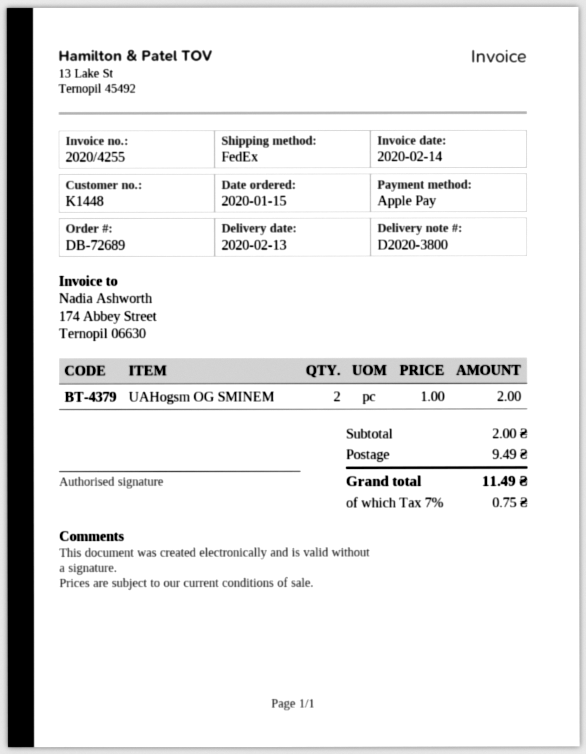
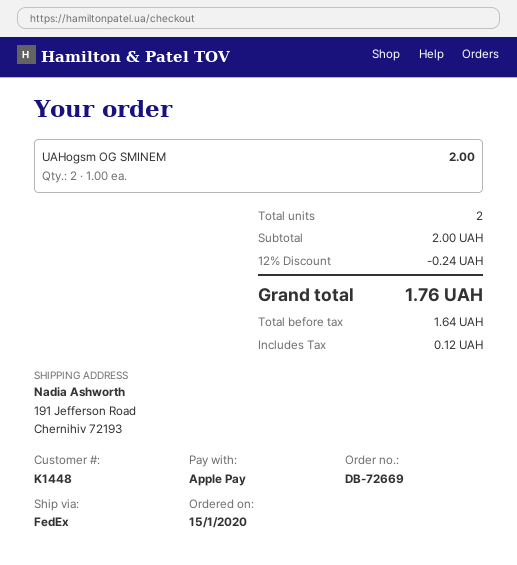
order number: DB-72689 -> DB-72669
discount: none -> 12% = 0.24
shipping: 9.49 -> none
tax: 0.75 -> 0.12
total: 11.49 -> 1.76

